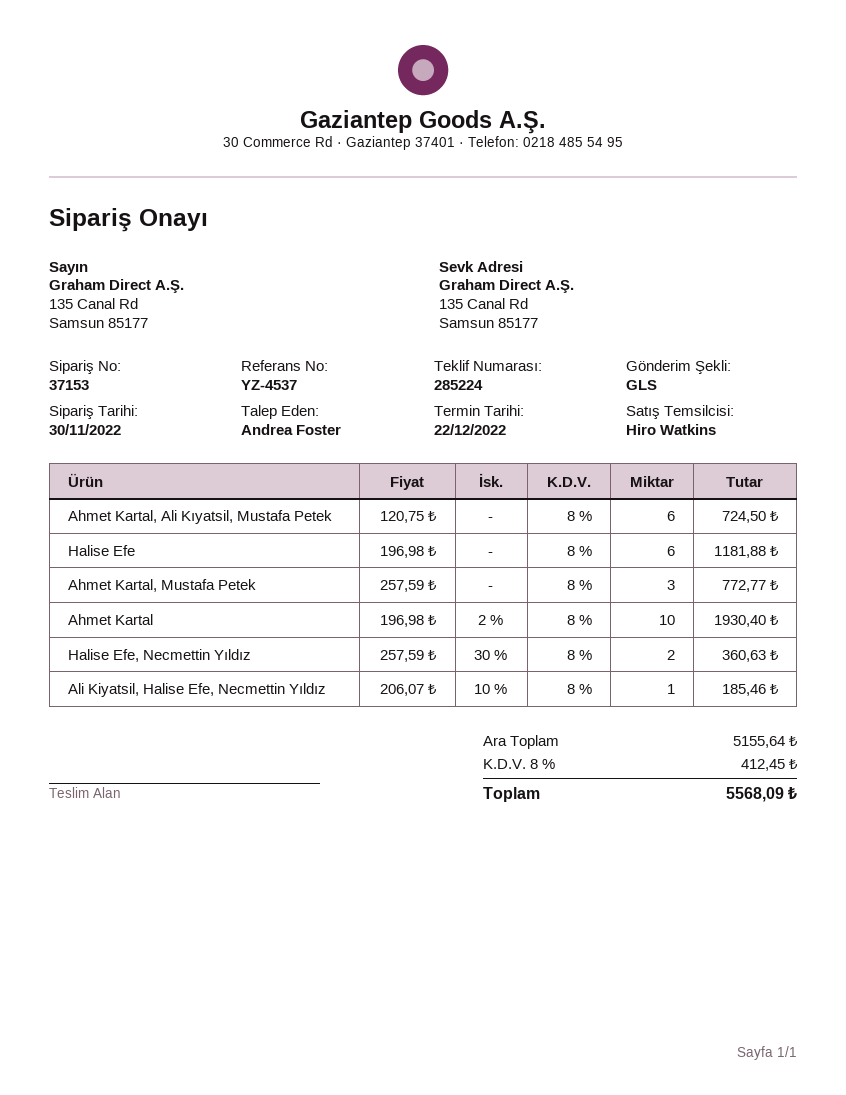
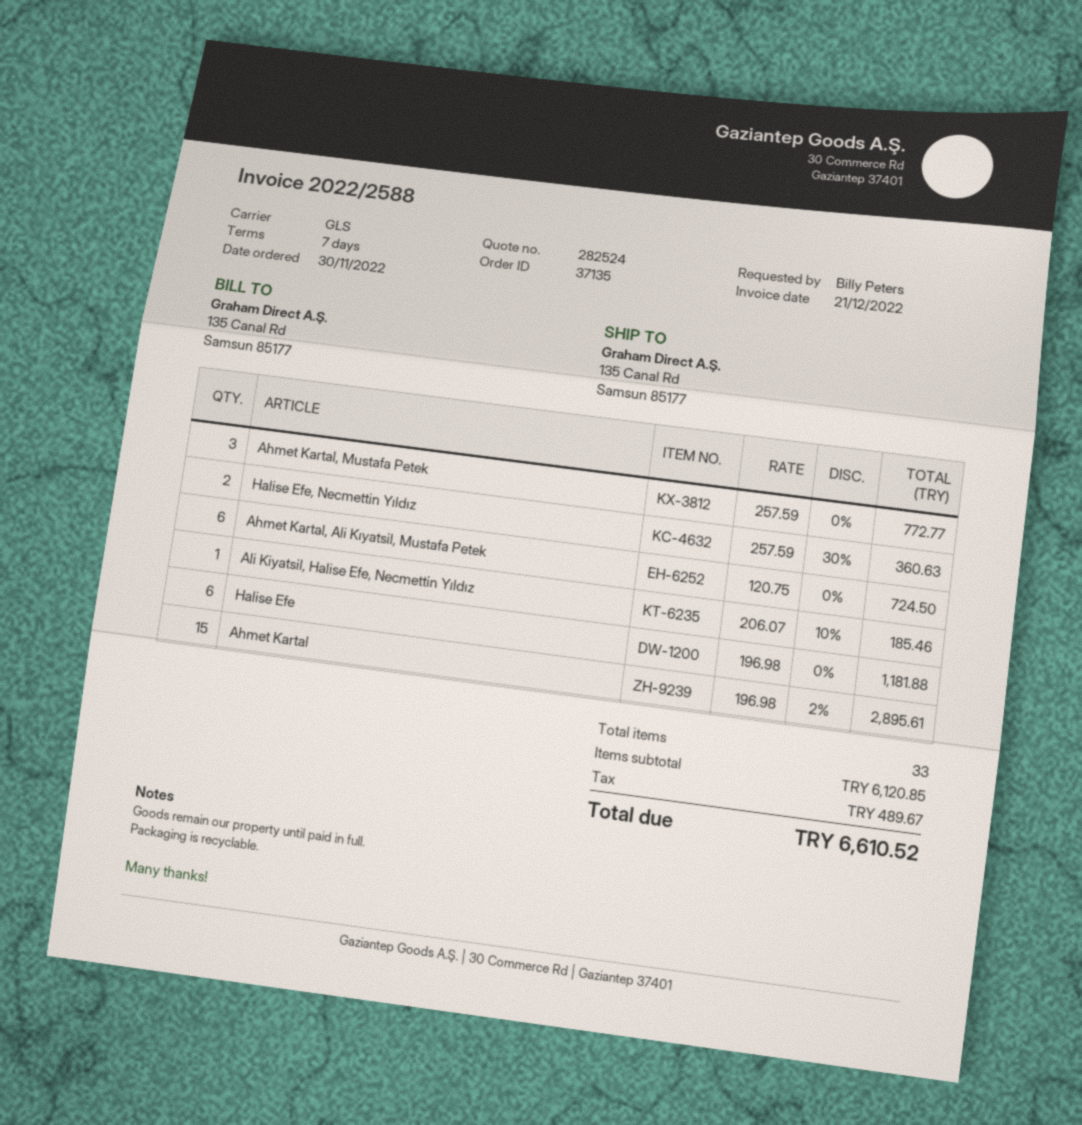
quote number: 285224 -> 282524
order number: 37153 -> 37135
ordered by: Andrea Foster -> Billy Peters
Ahmet Kartal: 10 x 196.98 - 2% = 1930.40 -> 15 x 196.98 - 2% = 2895.61
subtotal: 5155.64 -> 6120.85
tax: 412.45 -> 489.67
total: 5568.09 -> 6610.52

